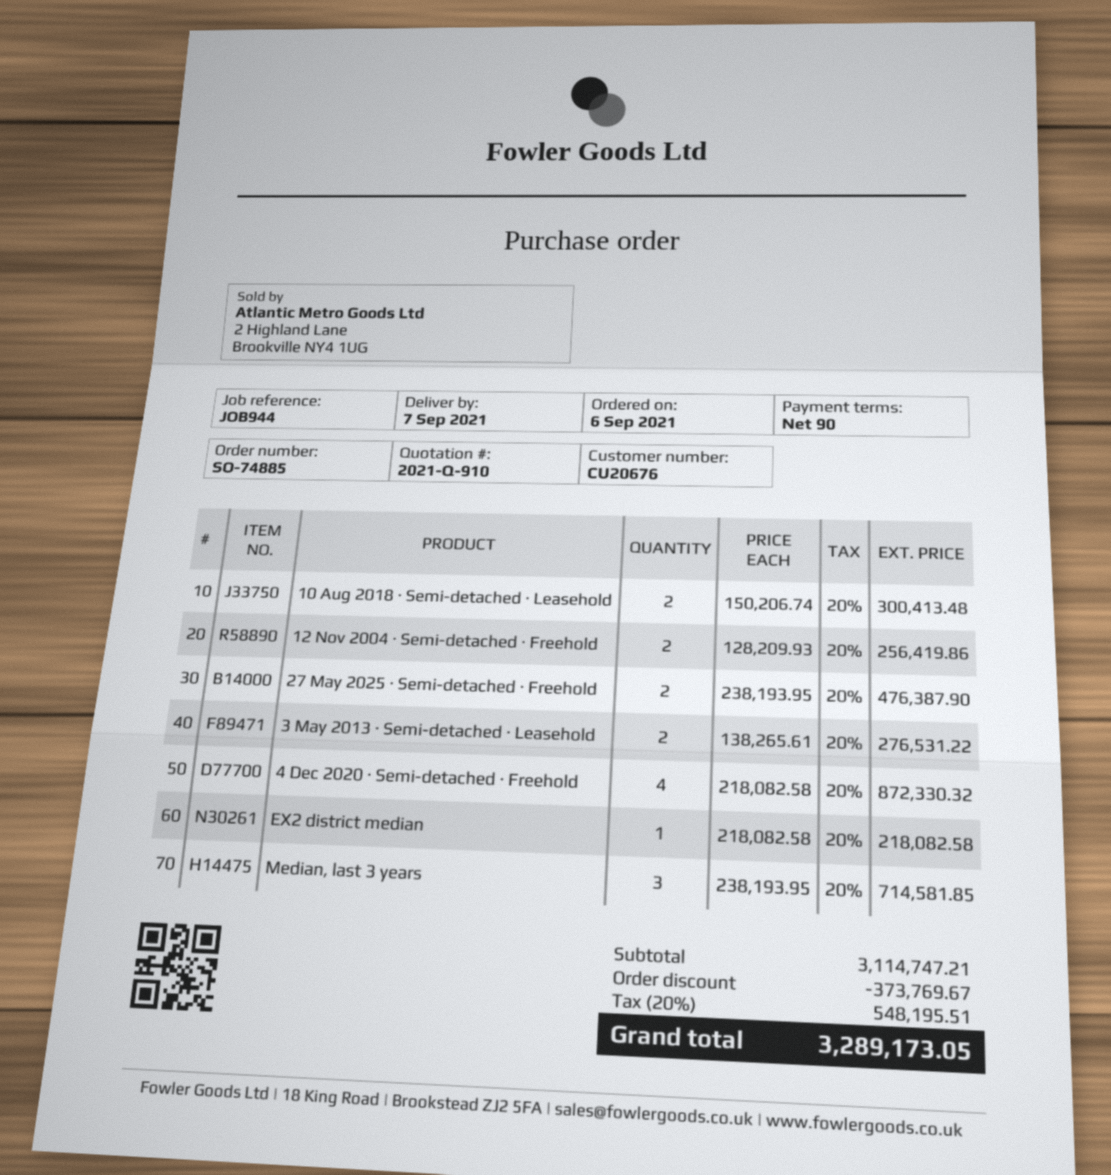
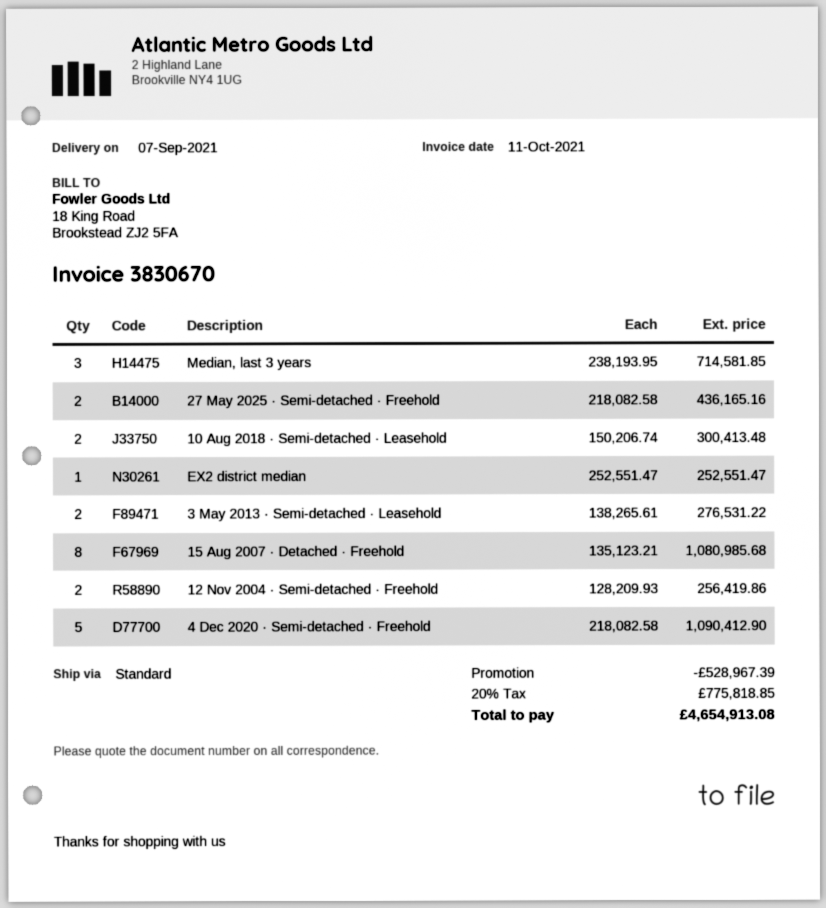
27 May 2025 · Semi-detached · Freehold: 2 x 238193.95 = 476387.90 -> 2 x 218082.58 = 436165.16
4 Dec 2020 · Semi-detached · Freehold: 4 x 218082.58 = 872330.32 -> 5 x 218082.58 = 1090412.90
EX2 district median: 1 x 218082.58 = 218082.58 -> 1 x 252551.47 = 252551.47
15 Aug 2007 · Detached · Freehold: none -> 8 x 135123.21 = 1080985.68
discount: 373769.67 -> 528967.39
tax: 20% = 548195.51 -> 20% = 775818.85
total: 3289173.05 -> 4654913.08

